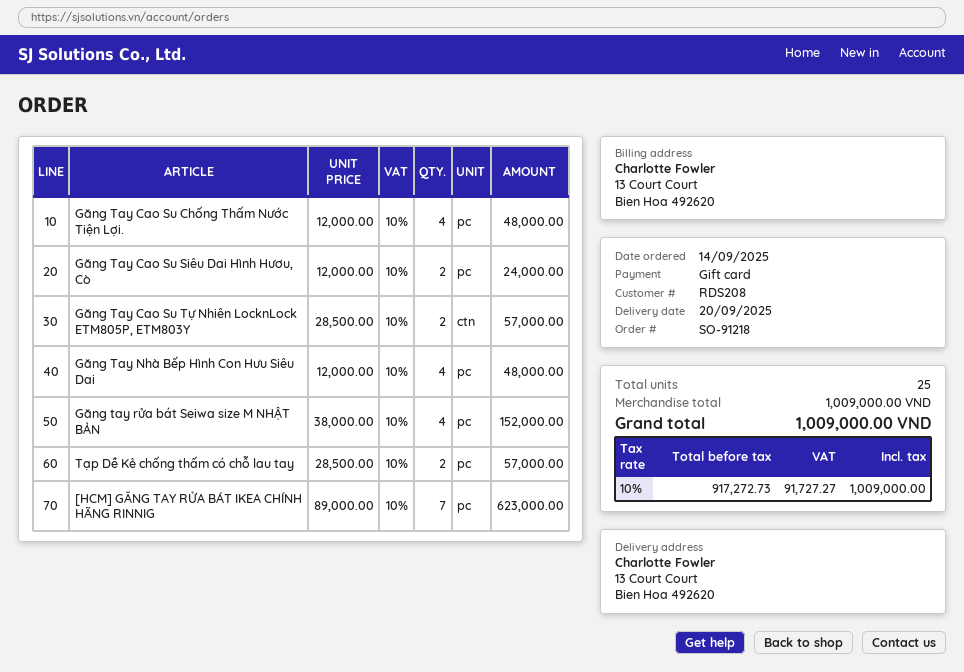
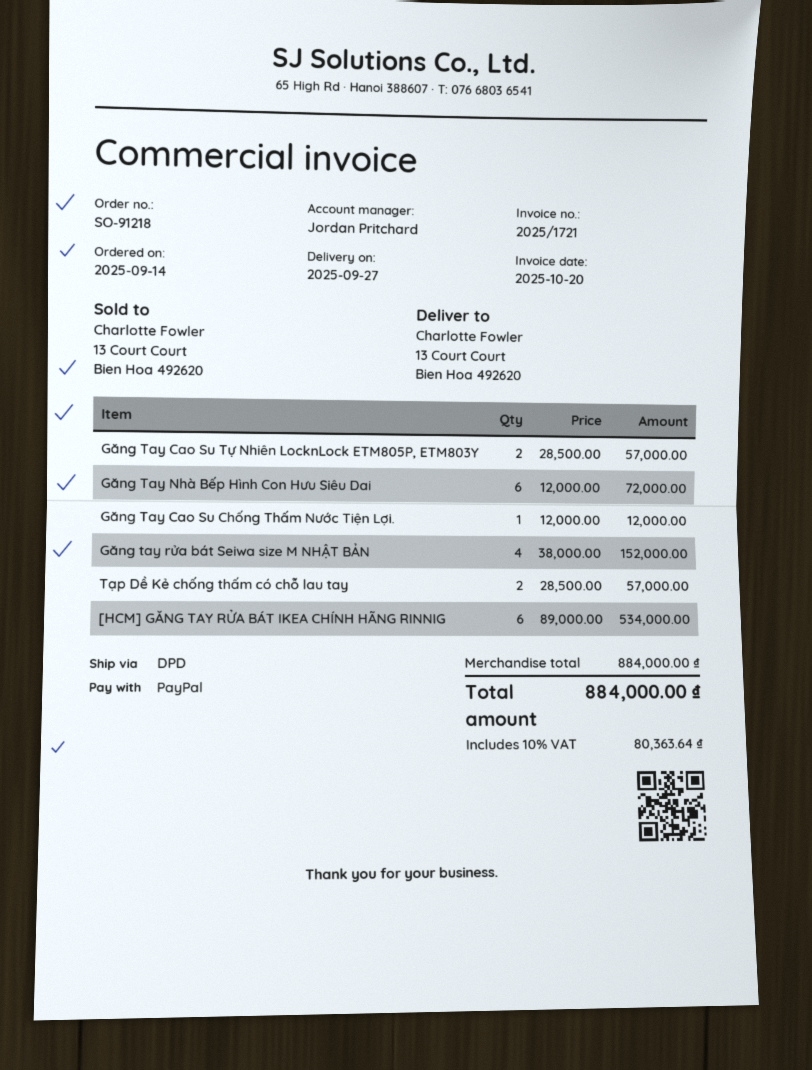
delivery date: 2025-09-20 -> 2025-09-27
payment method: gift card -> PayPal
Găng Tay Cao Su Chống Thấm Nước Tiện Lợi.: 4 x 12000.00 = 48000.00 -> 1 x 12000.00 = 12000.00
Găng Tay Cao Su Siêu Dai Hình Hươu, Cò: 2 x 12000.00 = 24000.00 -> none
Găng Tay Nhà Bếp Hình Con Hưu Siêu Dai: 4 x 12000.00 = 48000.00 -> 6 x 12000.00 = 72000.00
[HCM] GĂNG TAY RỬA BÁT IKEA CHÍNH HÃNG RINNIG: 7 x 89000.00 = 623000.00 -> 6 x 89000.00 = 534000.00
subtotal: 1009000.00 -> 884000.00
tax: 10% = 91727.27 -> 10% = 80363.64
total: 1009000.00 -> 884000.00

